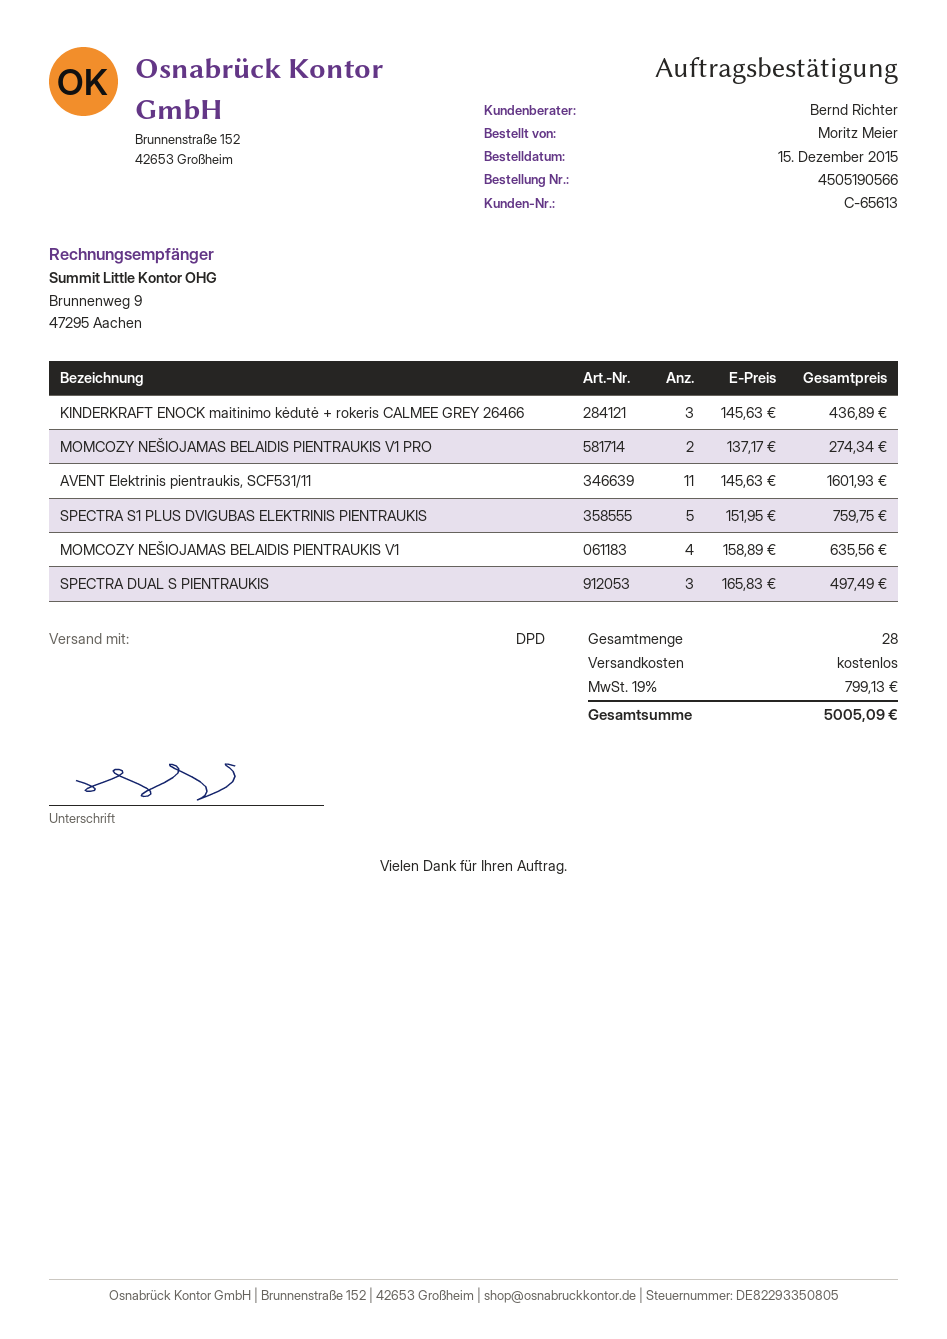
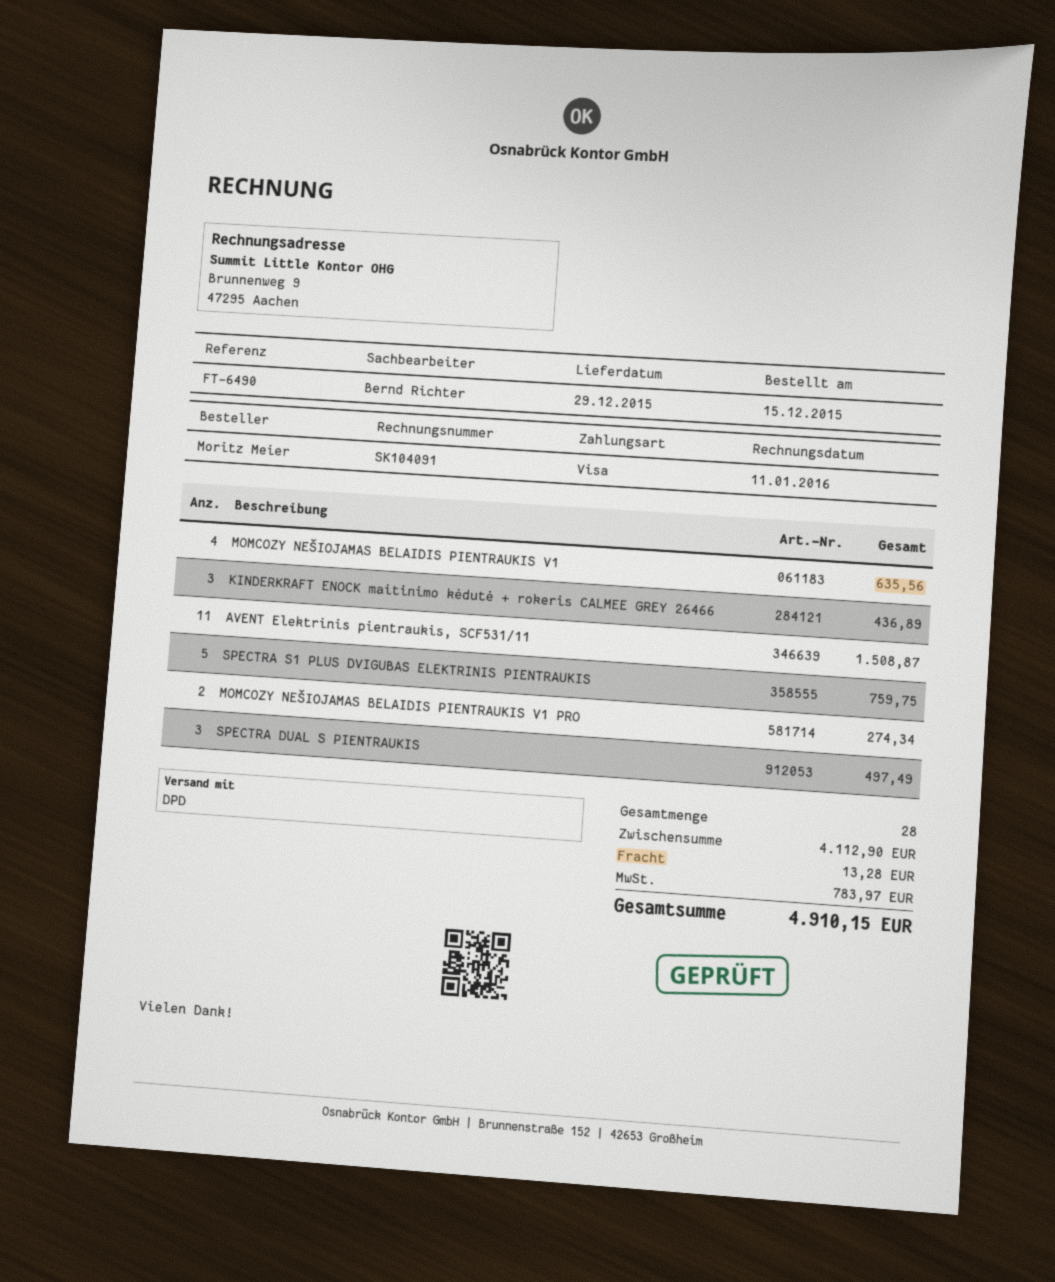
AVENT Elektrinis pientraukis, SCF531/11: 11 for 1601.93 -> 11 for 1508.87
shipping: 0.00 -> 13.28
tax: 799.13 -> 783.97
total: 5005.09 -> 4910.15

